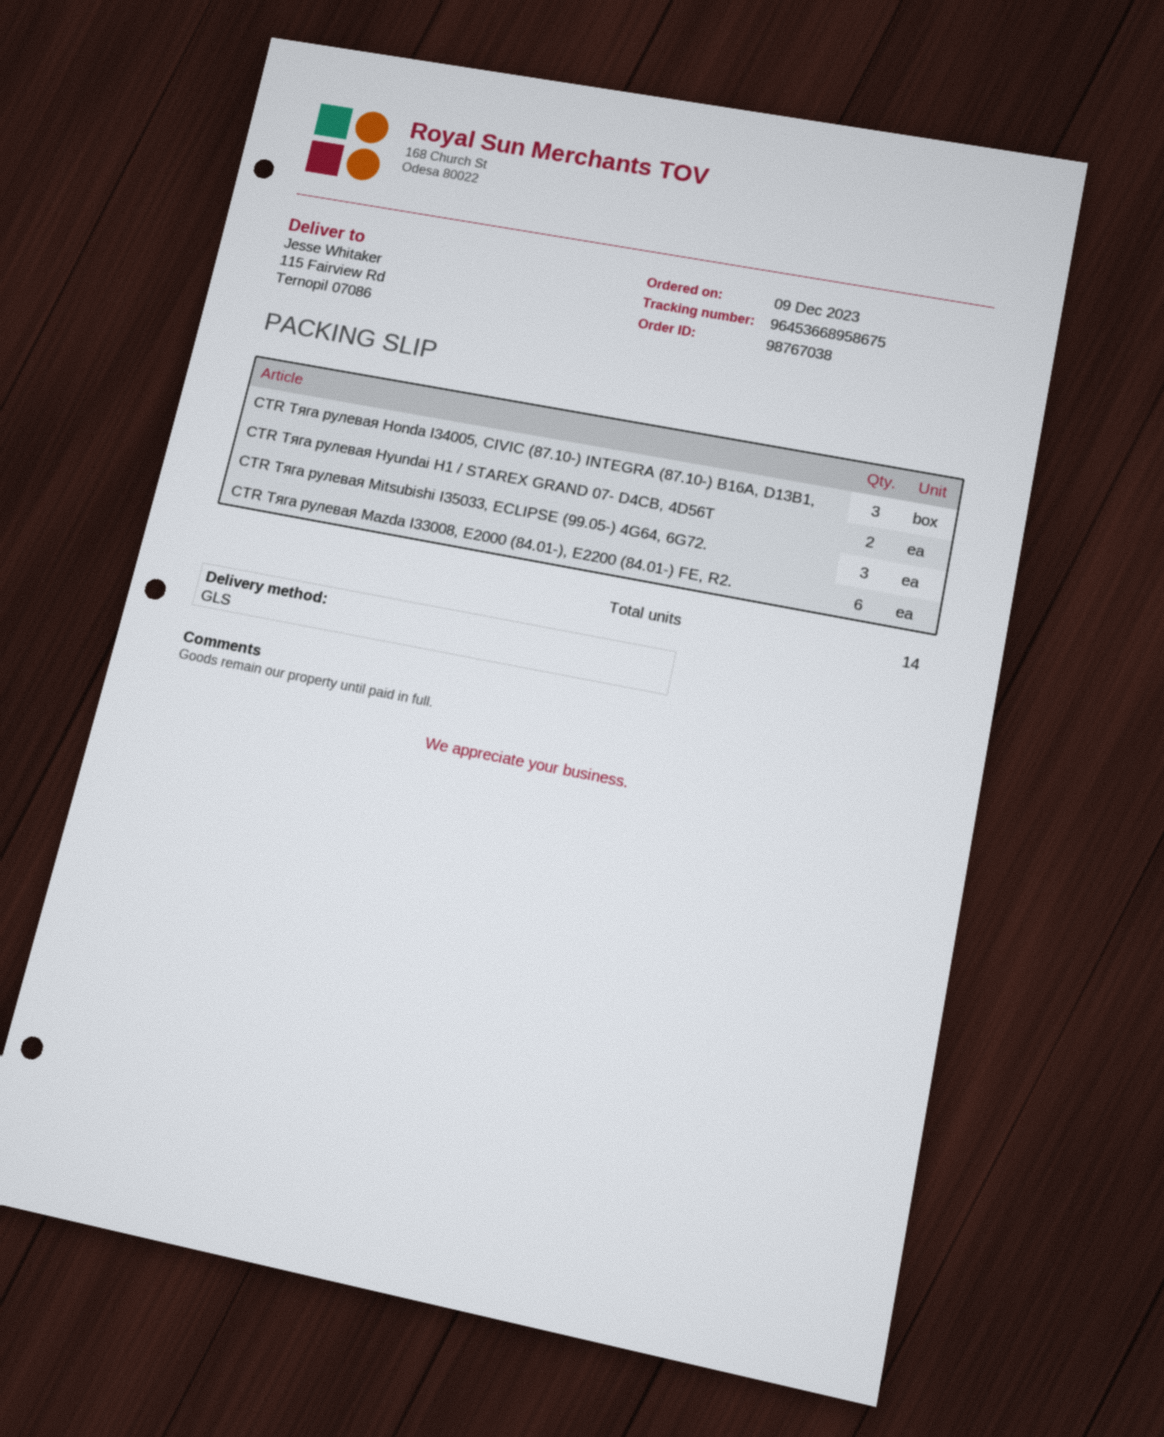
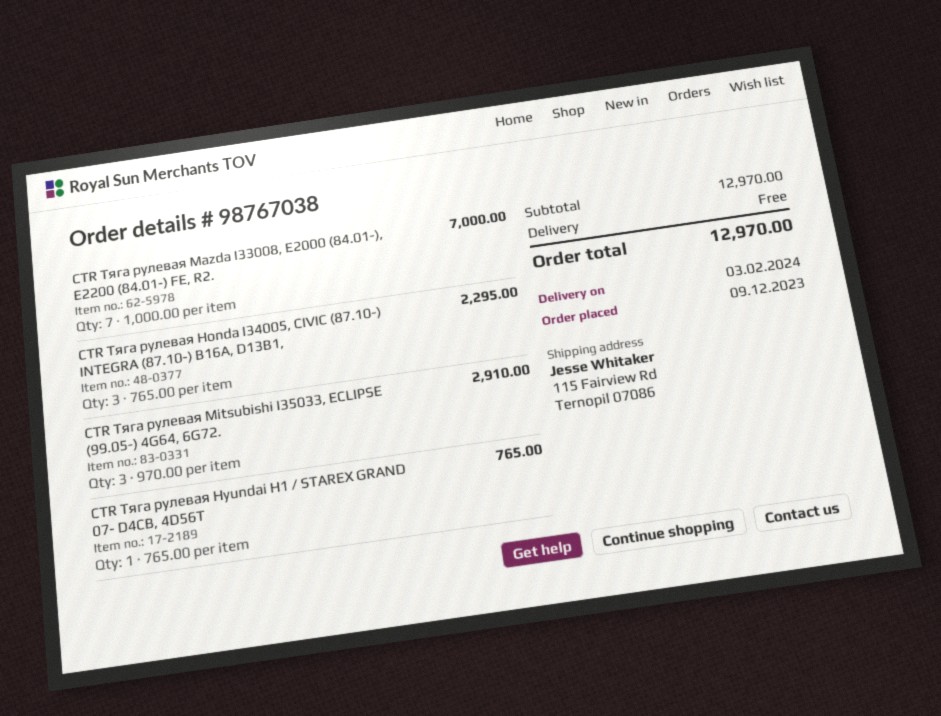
CTR Тяга рулевая Hyundai H1 / STAREX GRAND 07- D4CB, 4D56T: 2 -> 1
CTR Тяга рулевая Mazda I33008, E2000 (84.01-), E2200 (84.01-) FE, R2.: 6 -> 7

